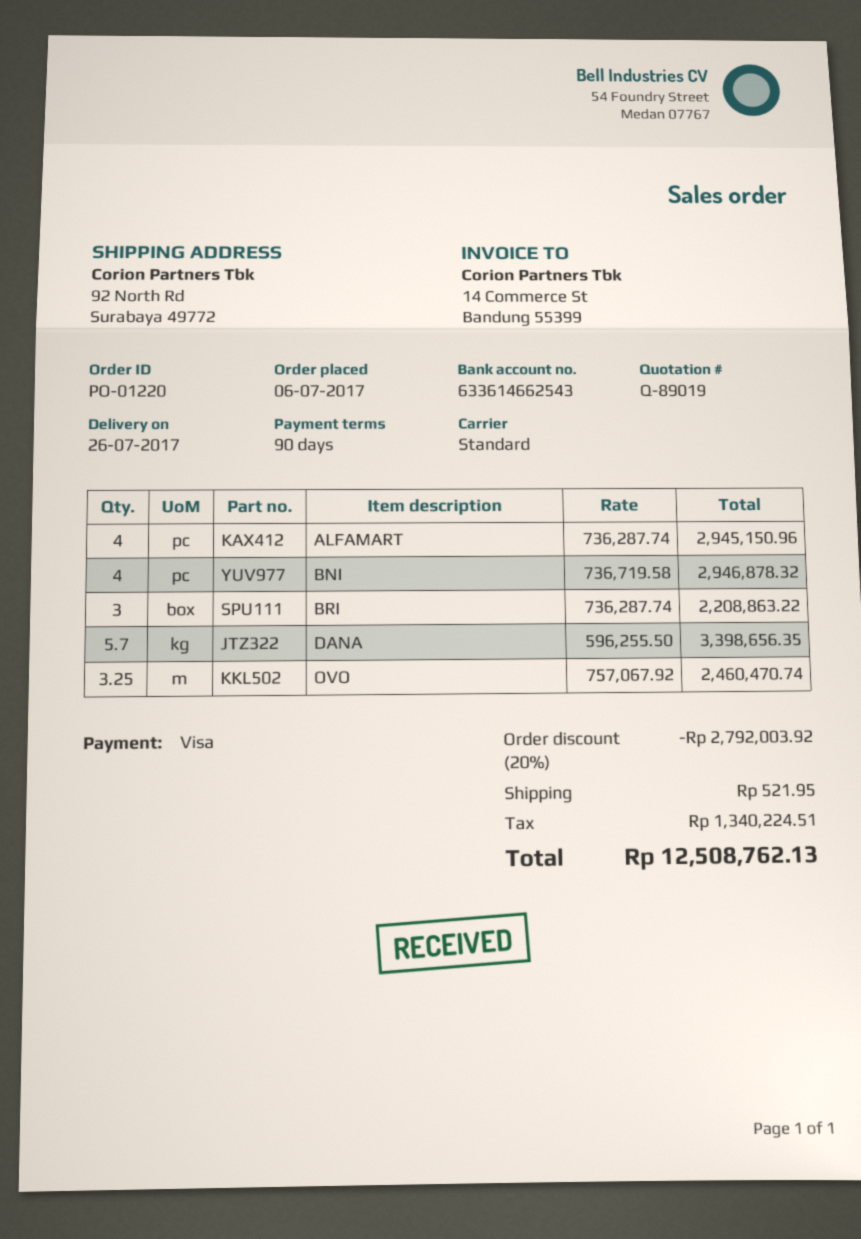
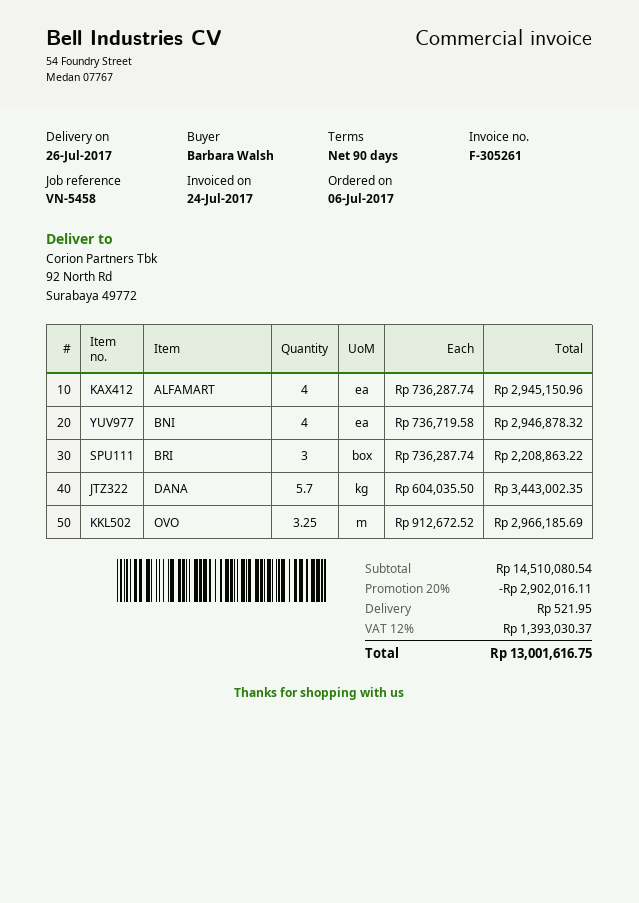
DANA: 5.7 x 596255.50 = 3398656.35 -> 5.7 x 604035.50 = 3443002.35
OVO: 3.25 x 757067.92 = 2460470.74 -> 3.25 x 912672.52 = 2966185.69
discount: 20% = 2792003.92 -> 20% = 2902016.11
tax: 1340224.51 -> 1393030.37
total: 12508762.13 -> 13001616.75

